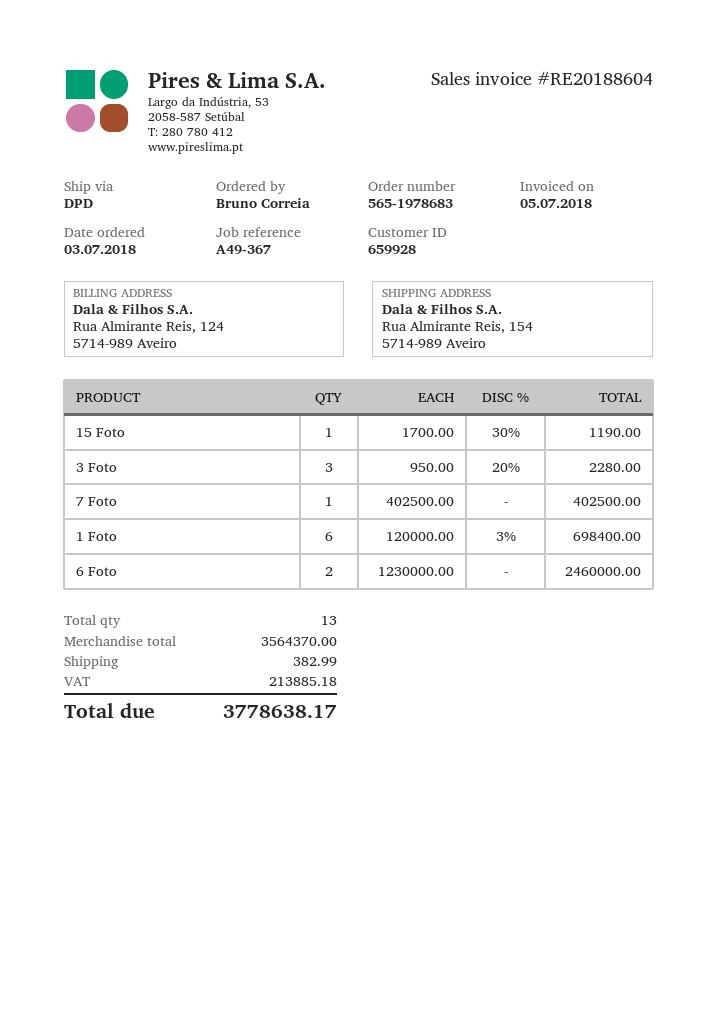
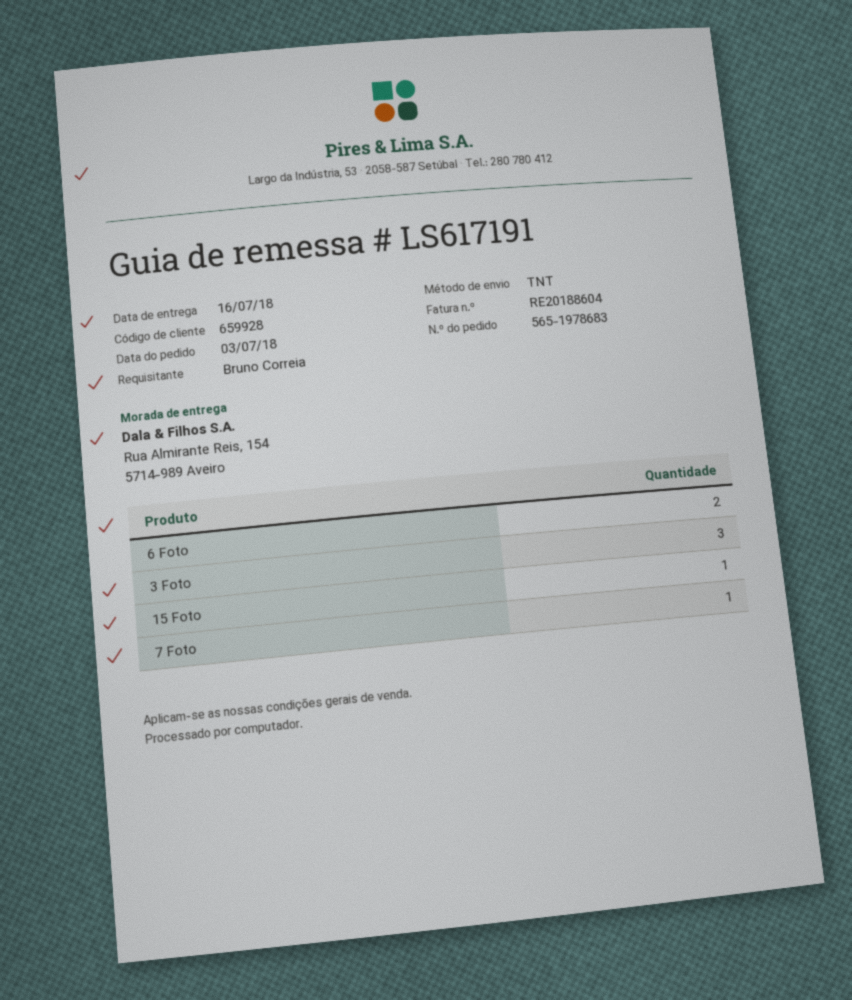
shipping method: DPD -> TNT
1 Foto: 6 -> none

